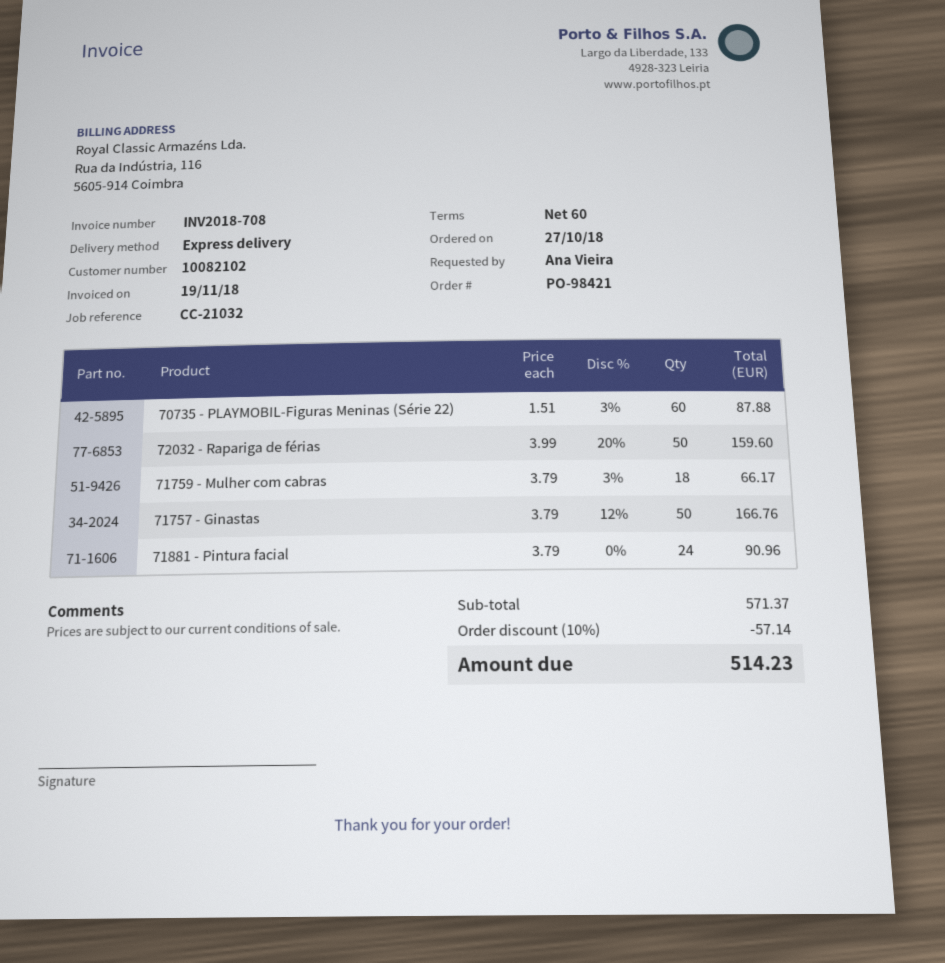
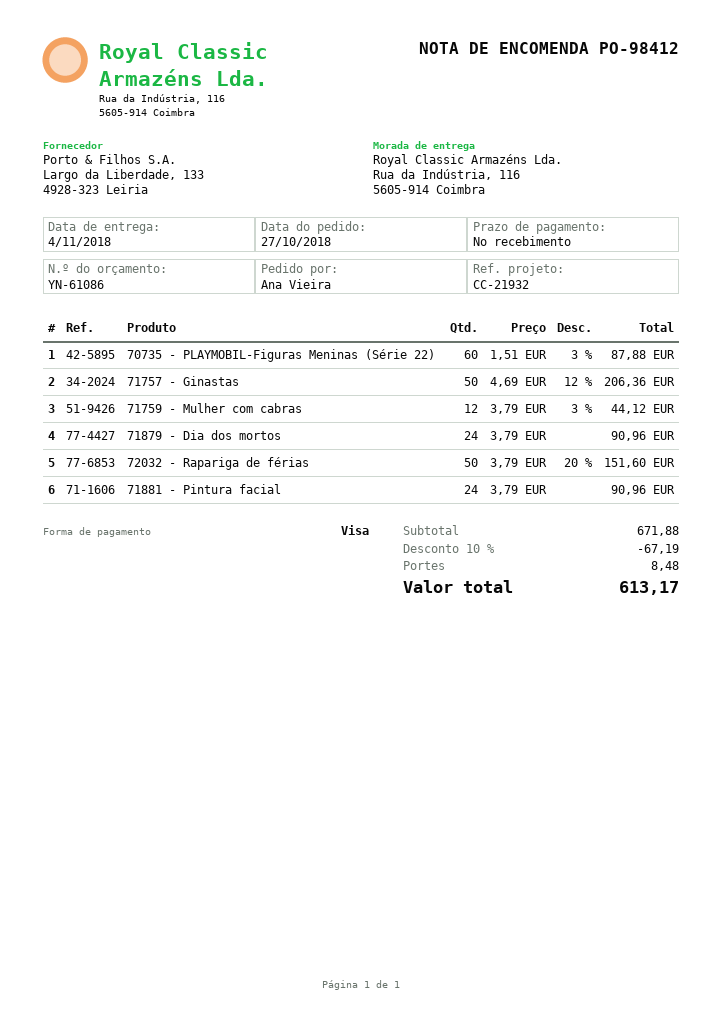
order number: PO-98421 -> PO-98412
payment terms: 60 days -> on receipt
reference: CC-21032 -> CC-21932
72032 - Rapariga de férias: 50 x 3.99 - 20% = 159.60 -> 50 x 3.79 - 20% = 151.60
71759 - Mulher com cabras: 18 x 3.79 - 3% = 66.17 -> 12 x 3.79 - 3% = 44.12
71757 - Ginastas: 50 x 3.79 - 12% = 166.76 -> 50 x 4.69 - 12% = 206.36
71879 - Dia dos mortos: none -> 24 x 3.79 = 90.96
subtotal: 571.37 -> 671.88
discount: 10% = 57.14 -> 10% = 67.19
shipping: none -> 8.48
total: 514.23 -> 613.17

